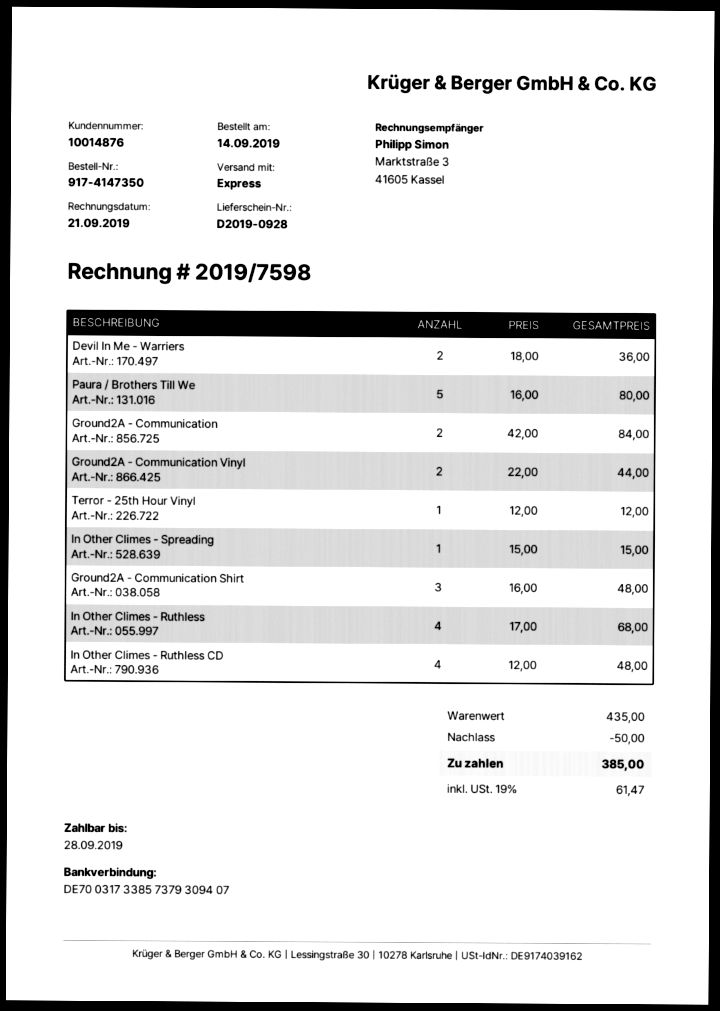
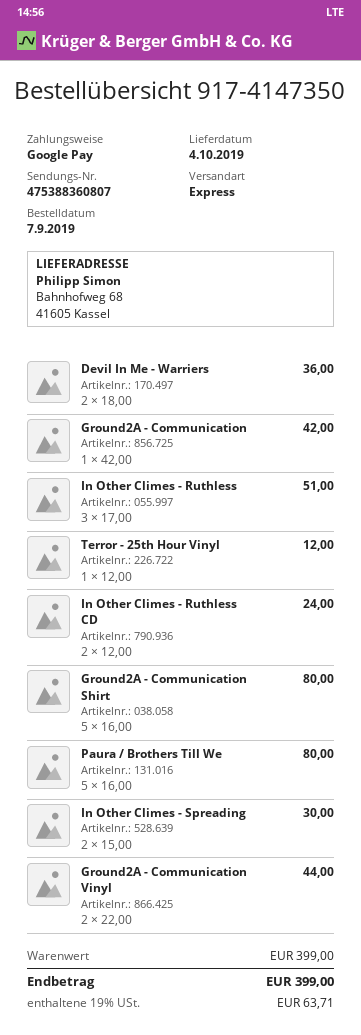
order date: 2019-09-14 -> 2019-09-07
Ground2A - Communication: 2 x 42.00 = 84.00 -> 1 x 42.00 = 42.00
In Other Climes - Spreading: 1 x 15.00 = 15.00 -> 2 x 15.00 = 30.00
Ground2A - Communication Shirt: 3 x 16.00 = 48.00 -> 5 x 16.00 = 80.00
In Other Climes - Ruthless: 4 x 17.00 = 68.00 -> 3 x 17.00 = 51.00
In Other Climes - Ruthless CD: 4 x 12.00 = 48.00 -> 2 x 12.00 = 24.00
subtotal: 435.00 -> 399.00
discount: 50.00 -> none
tax: 19% = 61.47 -> 19% = 63.71
total: 385.00 -> 399.00

